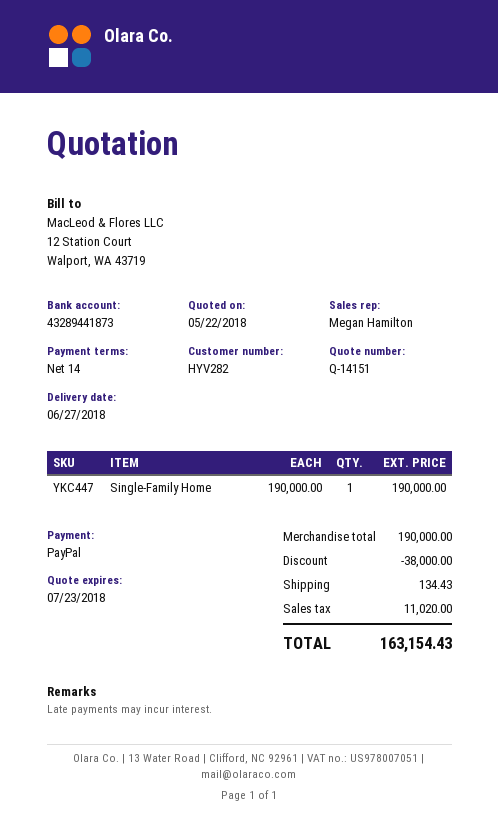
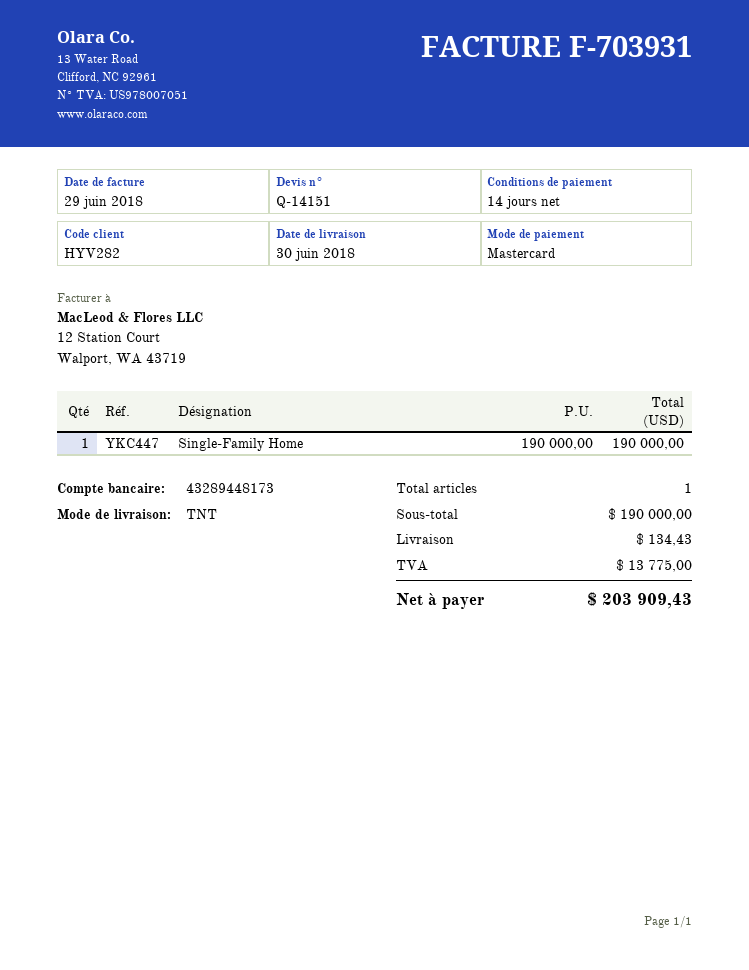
delivery date: 2018-06-27 -> 2018-06-30
payment method: PayPal -> Mastercard
bank account: 43289441873 -> 43289448173
discount: 38000.00 -> none
tax: 11020.00 -> 13775.00
total: 163154.43 -> 203909.43

